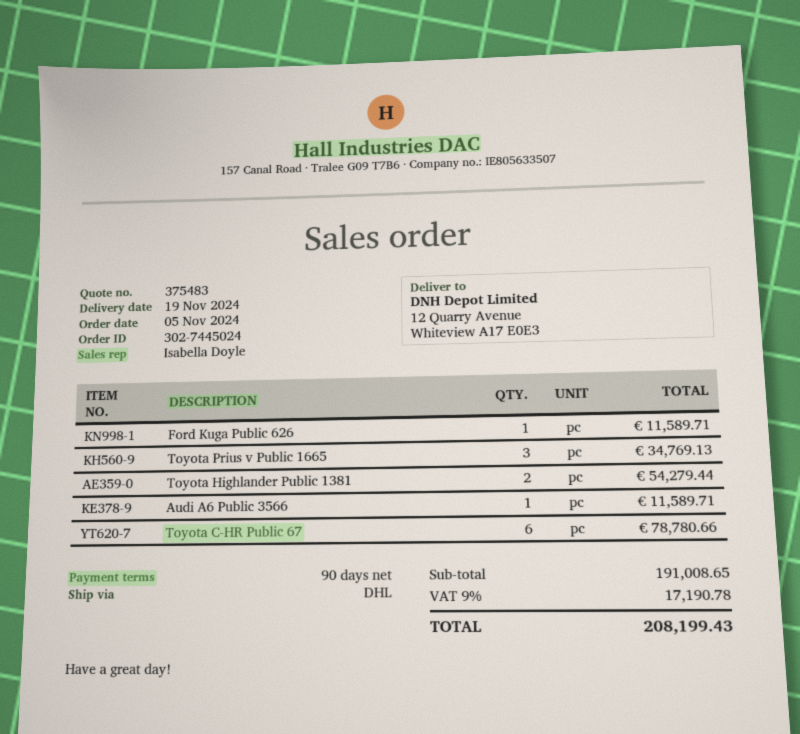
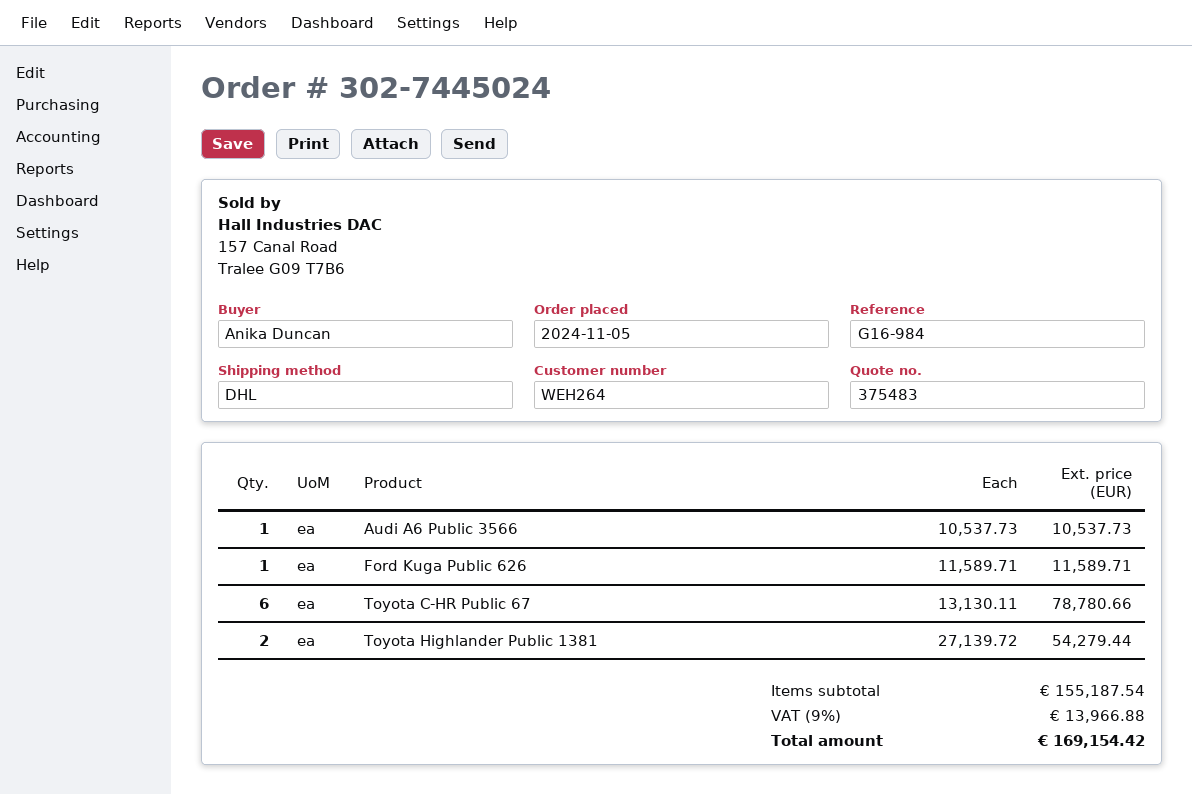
Toyota Prius v Public 1665: 3 for 34769.13 -> none
Audi A6 Public 3566: 1 for 11589.71 -> 1 for 10537.73
subtotal: 191008.65 -> 155187.54
tax: 9% = 17190.78 -> 9% = 13966.88
total: 208199.43 -> 169154.42

